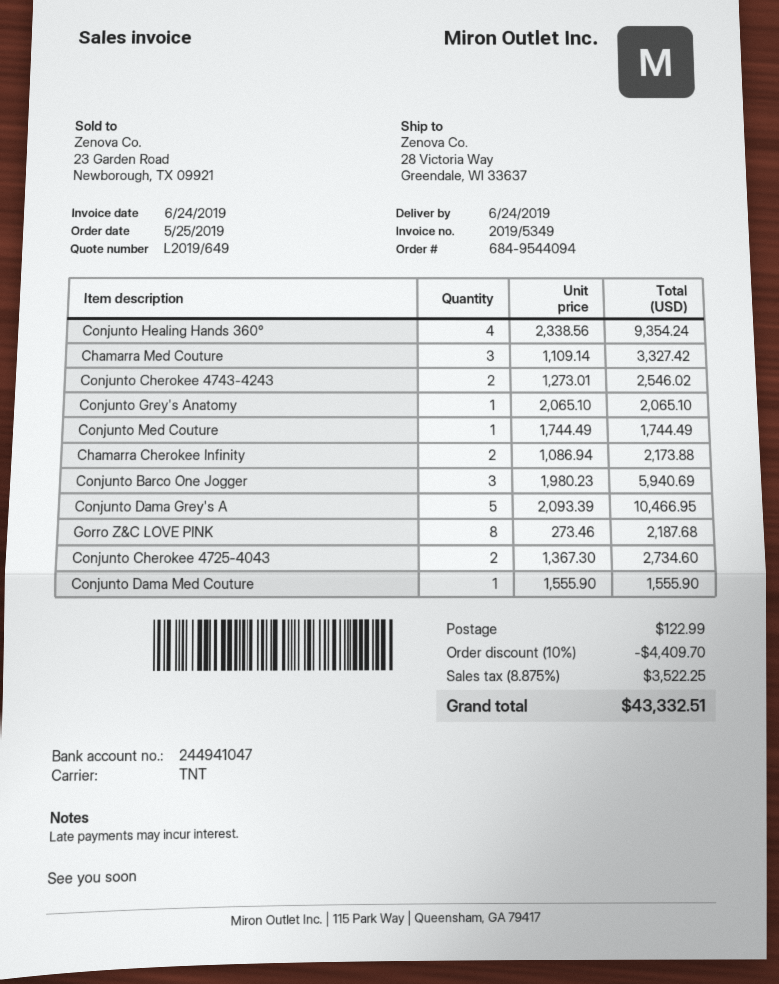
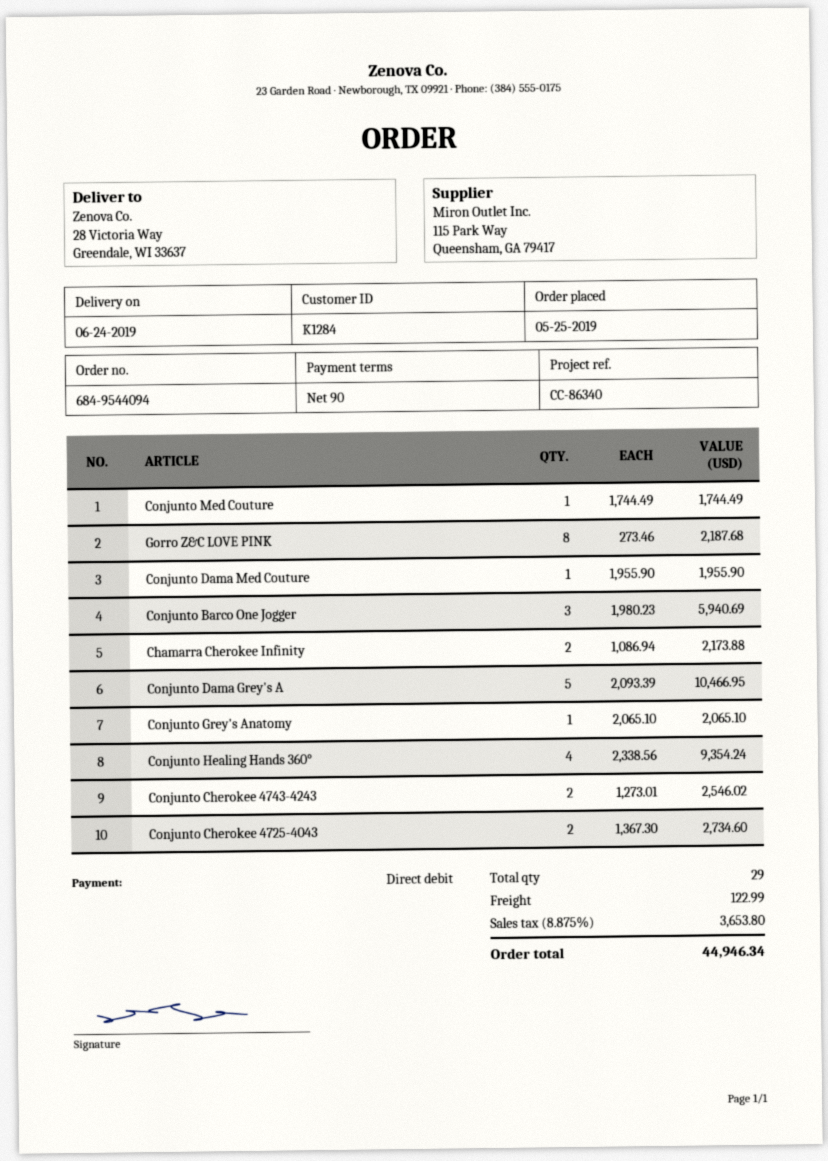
Chamarra Med Couture: 3 x 1109.14 = 3327.42 -> none
Conjunto Dama Med Couture: 1 x 1555.90 = 1555.90 -> 1 x 1955.90 = 1955.90
discount: 10% = 4409.70 -> none
tax: 8.875% = 3522.25 -> 8.875% = 3653.80
total: 43332.51 -> 44946.34

